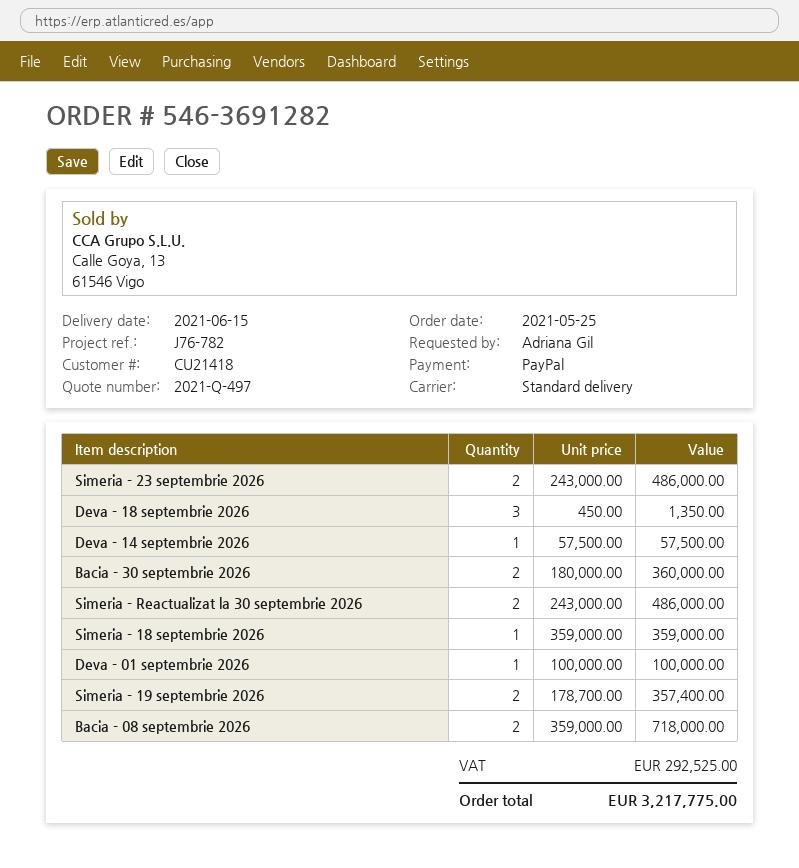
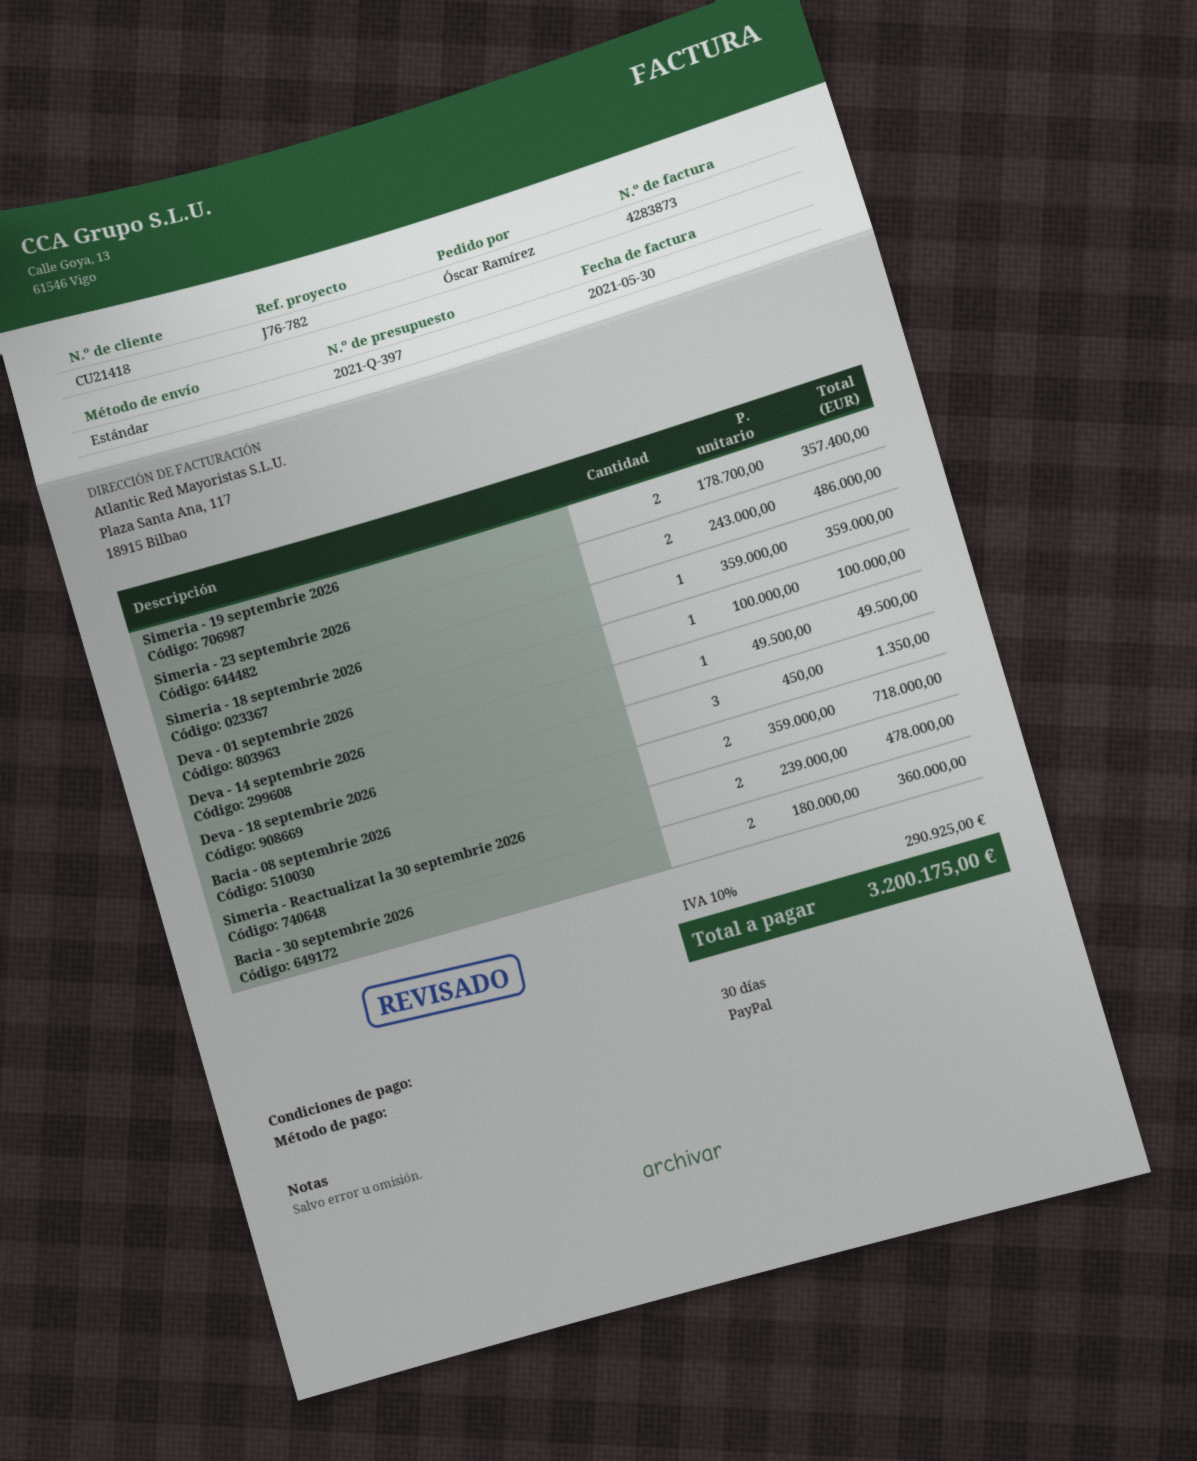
quote number: 2021-Q-497 -> 2021-Q-397
ordered by: Adriana Gil -> Óscar Ramírez
Deva - 14 septembrie 2026: 1 x 57500.00 = 57500.00 -> 1 x 49500.00 = 49500.00
Simeria - Reactualizat la 30 septembrie 2026: 2 x 243000.00 = 486000.00 -> 2 x 239000.00 = 478000.00
tax: 292525.00 -> 290925.00
total: 3217775.00 -> 3200175.00

